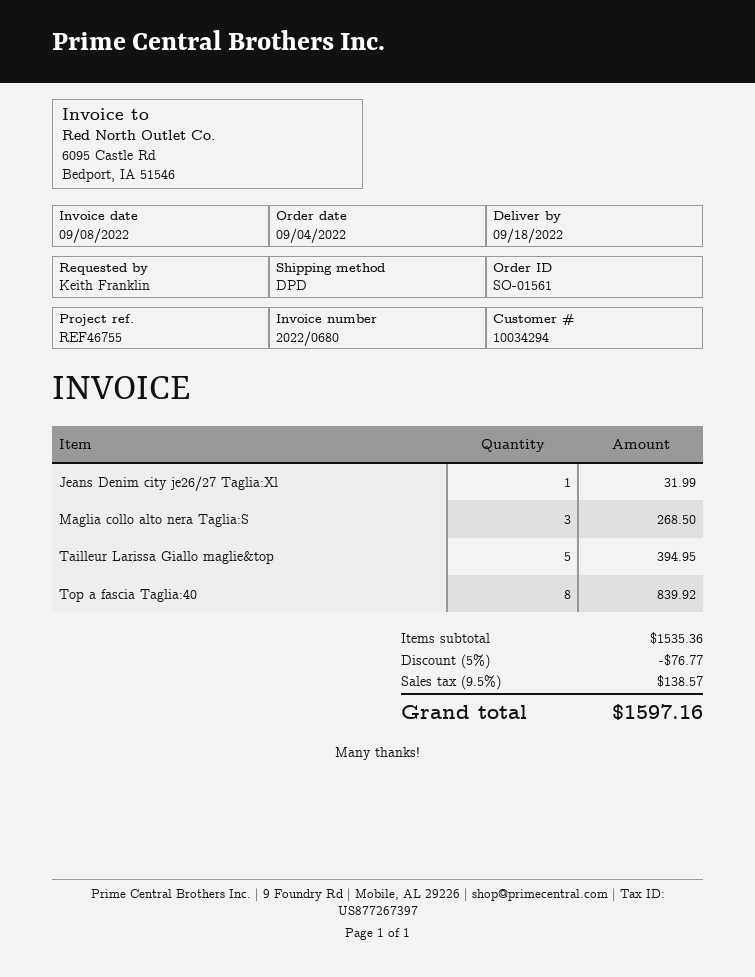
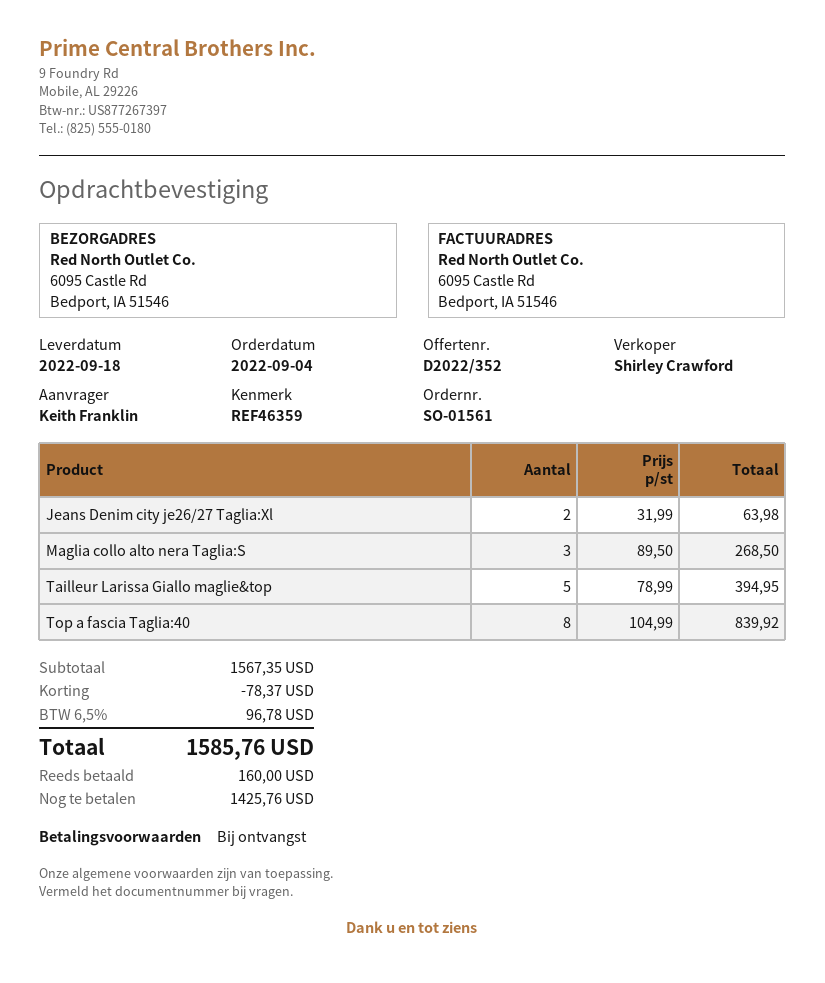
reference: REF46755 -> REF46359
Jeans Denim city je26/27 Taglia:Xl: 1 for 31.99 -> 2 for 63.98
subtotal: 1535.36 -> 1567.35
discount: 76.77 -> 78.37
tax: 9.5% = 138.57 -> 6.5% = 96.78
total: 1597.16 -> 1585.76

